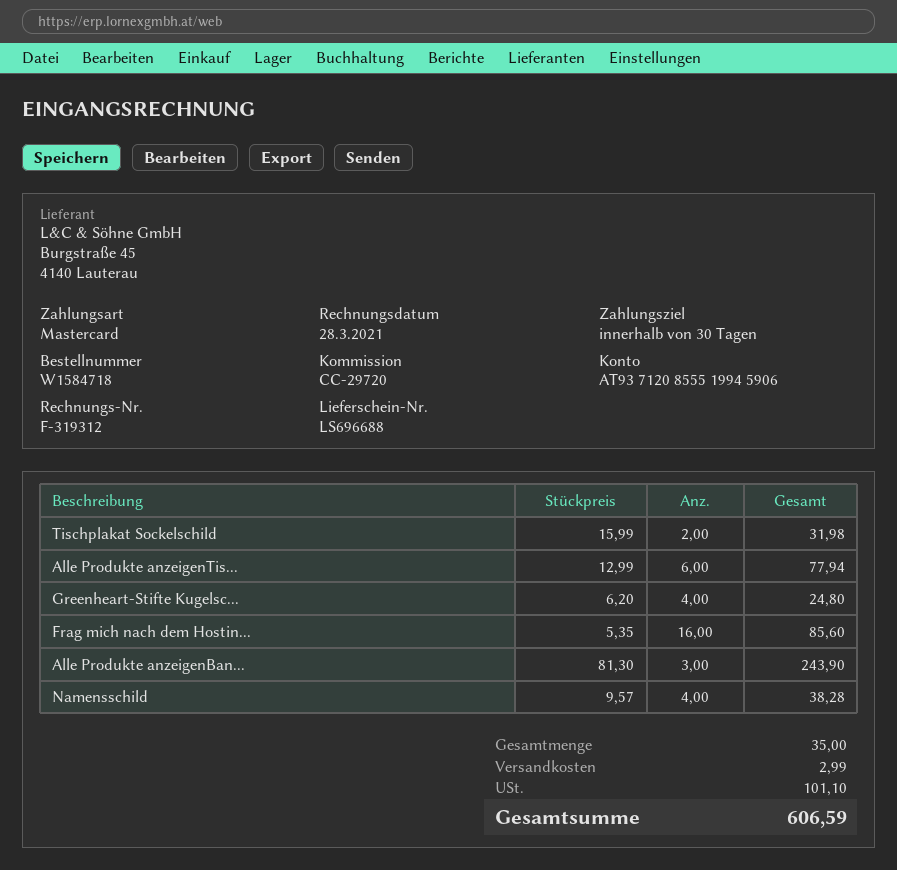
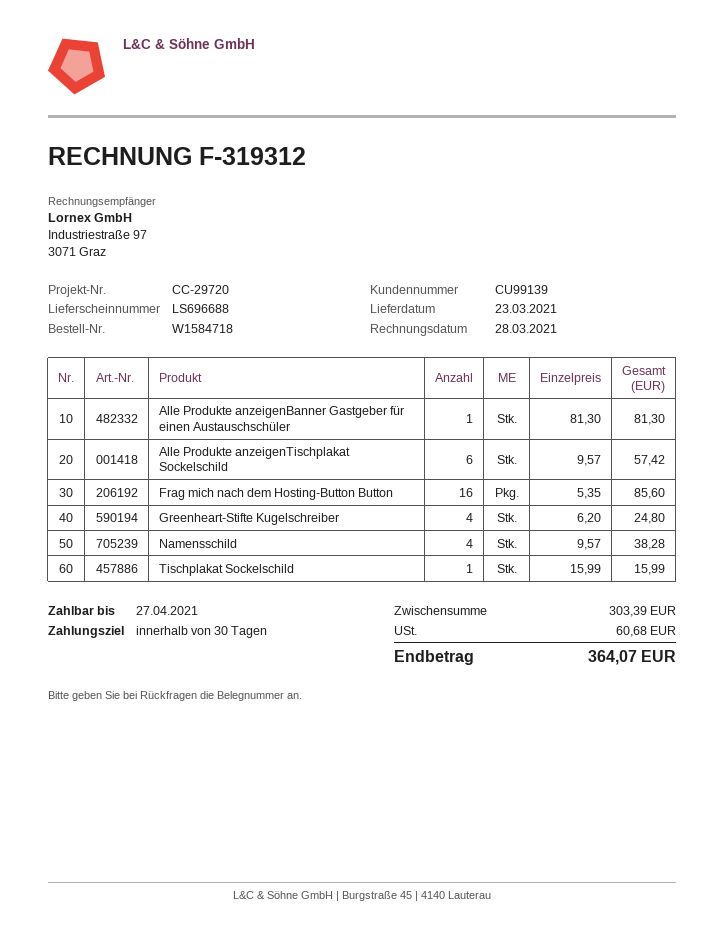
Tischplakat Sockelschild: 2 x 15.99 = 31.98 -> 1 x 15.99 = 15.99
Alle Produkte anzeigenTis...: 6 x 12.99 = 77.94 -> 6 x 9.57 = 57.42
Alle Produkte anzeigenBan...: 3 x 81.30 = 243.90 -> 1 x 81.30 = 81.30
shipping: 2.99 -> none
tax: 101.10 -> 60.68
total: 606.59 -> 364.07

